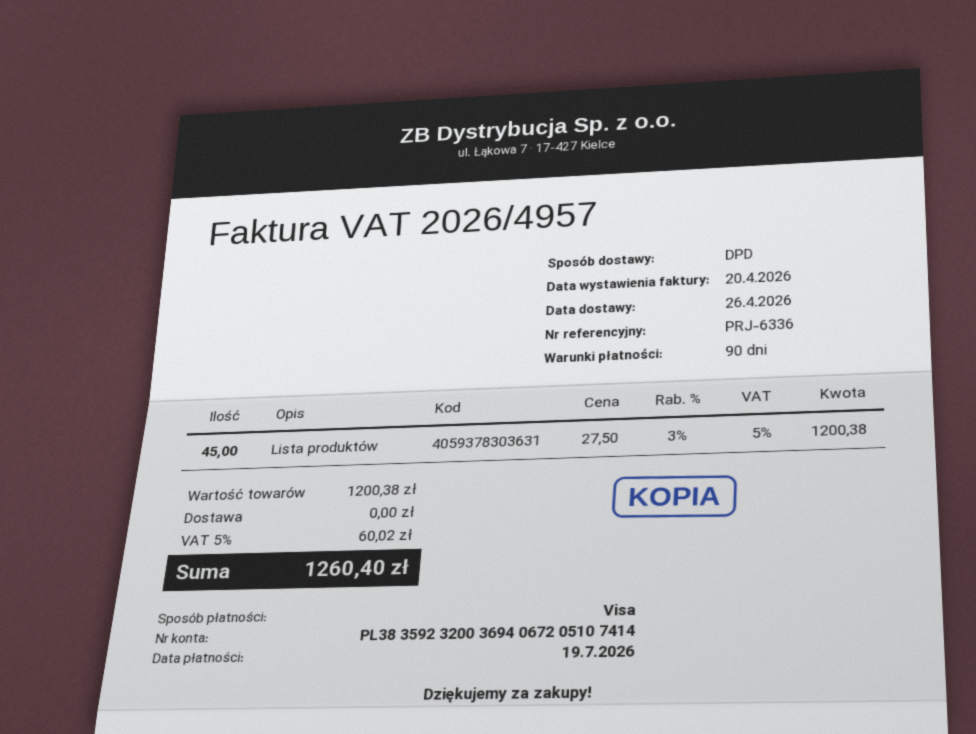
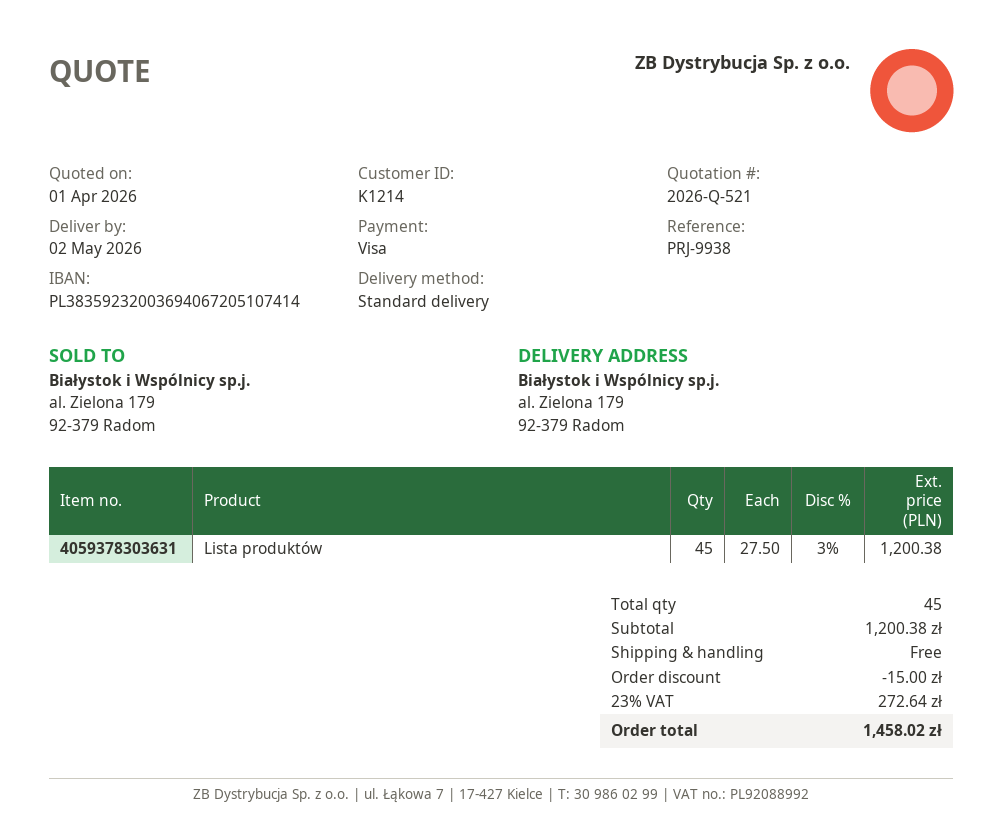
delivery date: 2026-04-26 -> 2026-05-02
reference: PRJ-6336 -> PRJ-9938
shipping method: DPD -> standard
discount: none -> 15.00
tax: 5% = 60.02 -> 23% = 272.64
total: 1260.40 -> 1458.02

